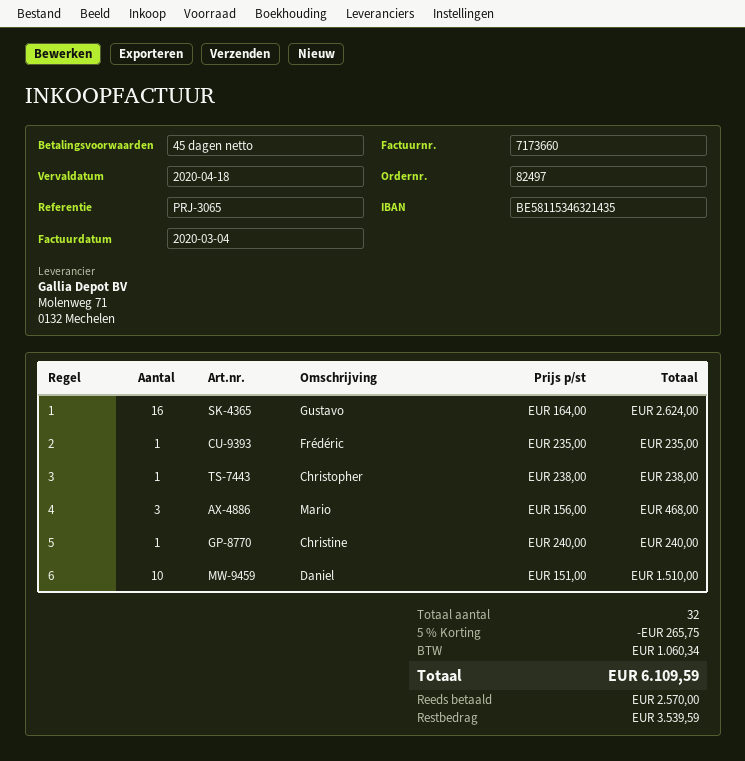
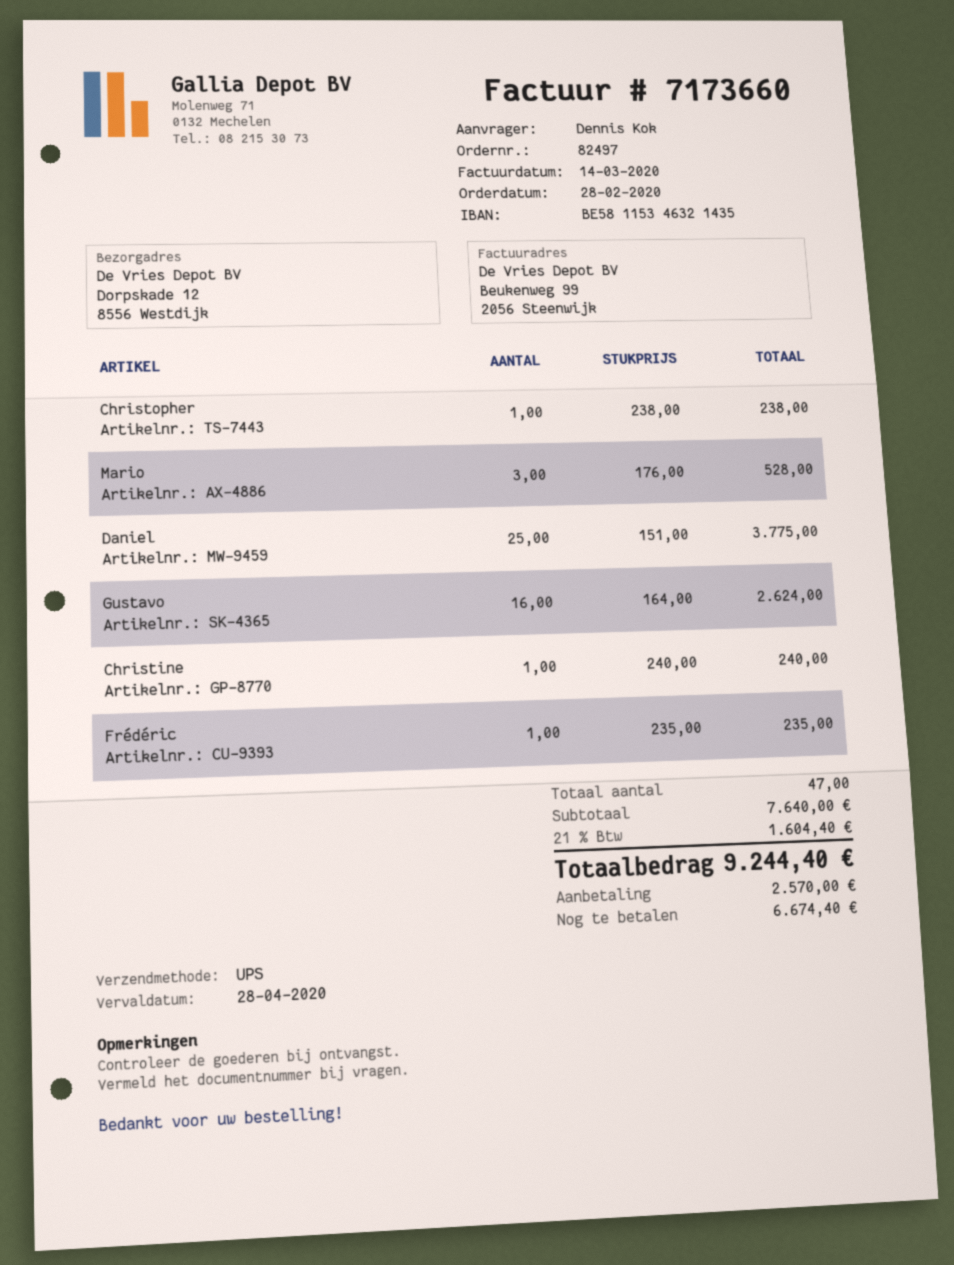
invoice date: 2020-03-04 -> 2020-03-14
due date: 2020-04-18 -> 2020-04-28
Mario: 3 x 156.00 = 468.00 -> 3 x 176.00 = 528.00
Daniel: 10 x 151.00 = 1510.00 -> 25 x 151.00 = 3775.00
total quantity: 32 -> 47
discount: 5% = 265.75 -> none
tax: 1060.34 -> 1604.40
total: 6109.59 -> 9244.40
balance: 3539.59 -> 6674.40

